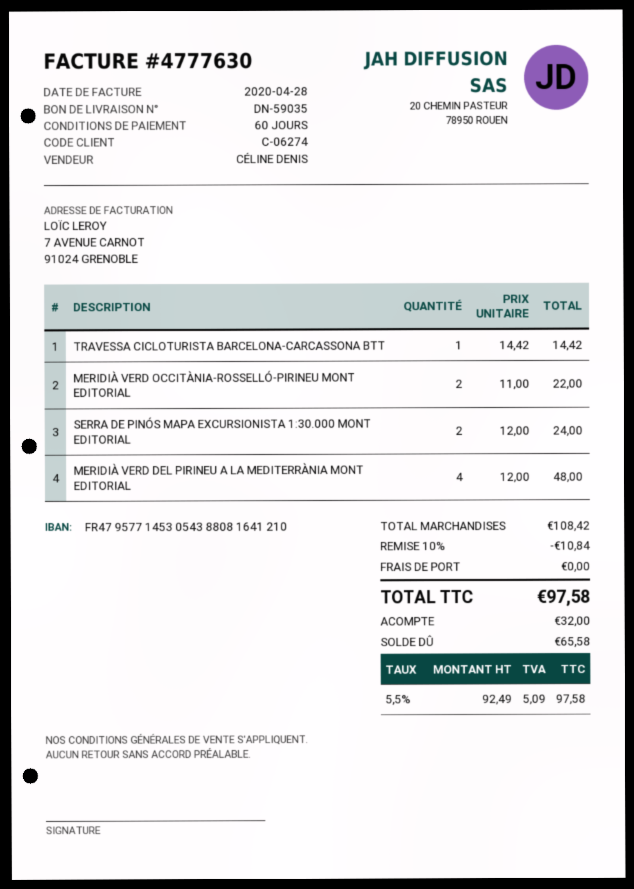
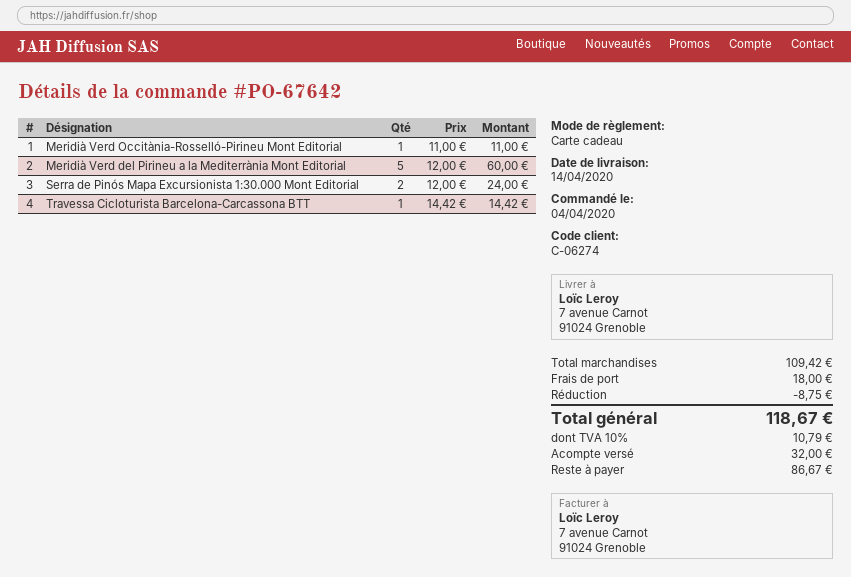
MERIDIÀ VERD OCCITÀNIA-ROSSELLÓ-PIRINEU MONT EDITORIAL: 2 x 11.00 = 22.00 -> 1 x 11.00 = 11.00
MERIDIÀ VERD DEL PIRINEU A LA MEDITERRÀNIA MONT EDITORIAL: 4 x 12.00 = 48.00 -> 5 x 12.00 = 60.00
subtotal: 108.42 -> 109.42
discount: 10.84 -> 8.75
shipping: 0.00 -> 18.00
tax: 5.5% = 5.09 -> 10% = 10.79
total: 97.58 -> 118.67
balance: 65.58 -> 86.67

